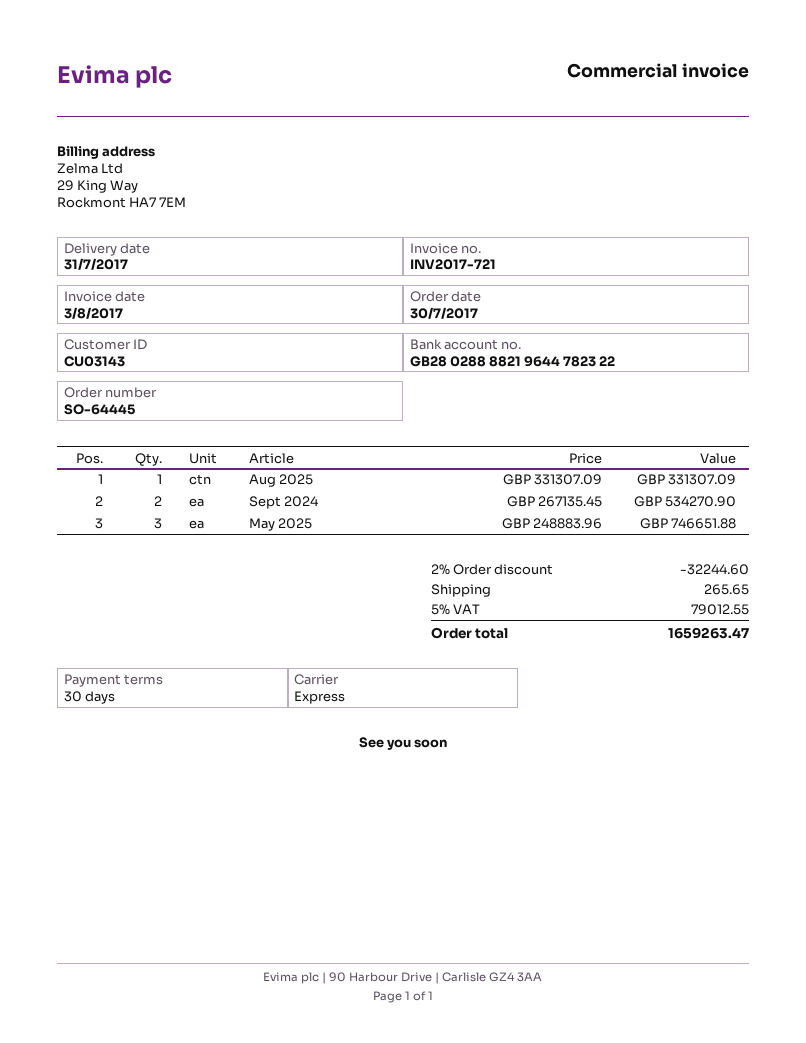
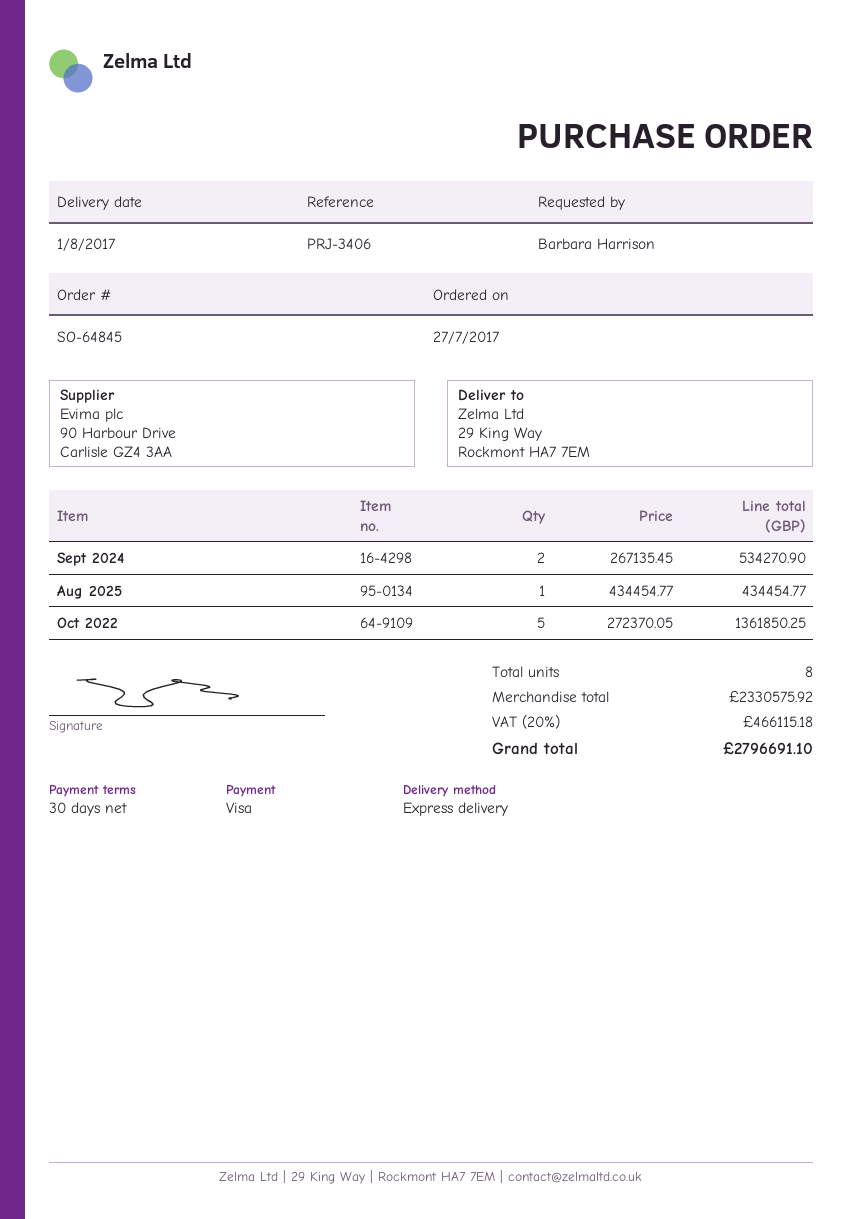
order number: SO-64445 -> SO-64845
order date: 2017-07-30 -> 2017-07-27
delivery date: 2017-07-31 -> 2017-08-01
Aug 2025: 1 x 331307.09 = 331307.09 -> 1 x 434454.77 = 434454.77
May 2025: 3 x 248883.96 = 746651.88 -> none
Oct 2022: none -> 5 x 272370.05 = 1361850.25
discount: 2% = 32244.60 -> none
shipping: 265.65 -> none
tax: 5% = 79012.55 -> 20% = 466115.18
total: 1659263.47 -> 2796691.10

